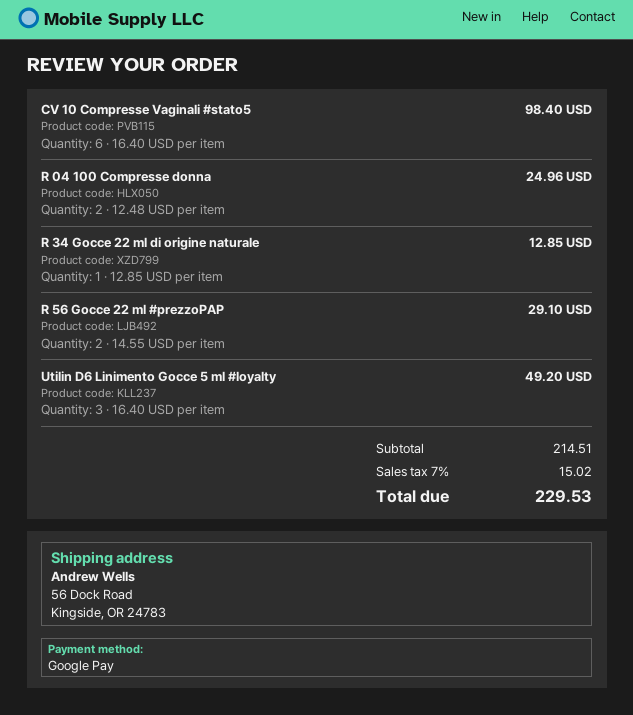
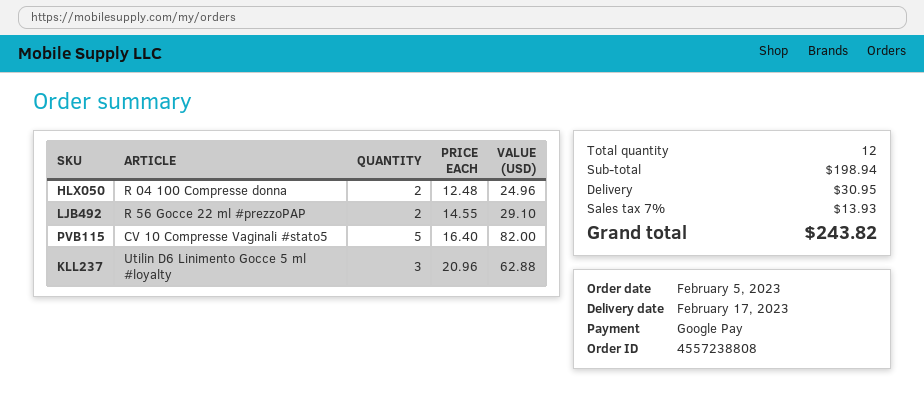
CV 10 Compresse Vaginali #stato5: 6 x 16.40 = 98.40 -> 5 x 16.40 = 82.00
R 34 Gocce 22 ml di origine naturale: 1 x 12.85 = 12.85 -> none
Utilin D6 Linimento Gocce 5 ml #loyalty: 3 x 16.40 = 49.20 -> 3 x 20.96 = 62.88
subtotal: 214.51 -> 198.94
shipping: none -> 30.95
tax: 7% = 15.02 -> 7% = 13.93
total: 229.53 -> 243.82

